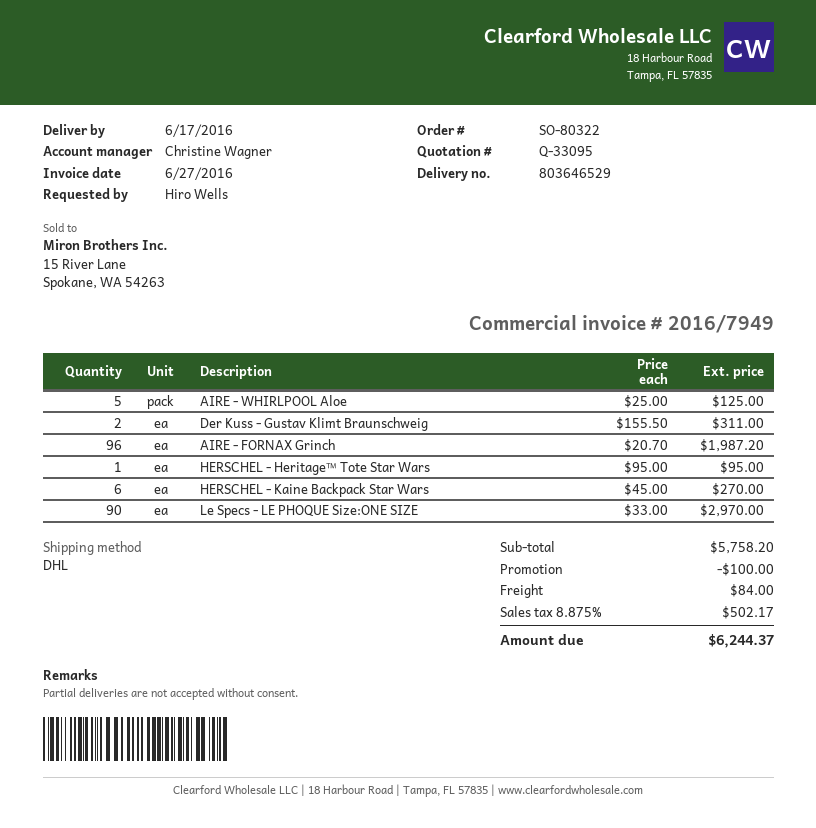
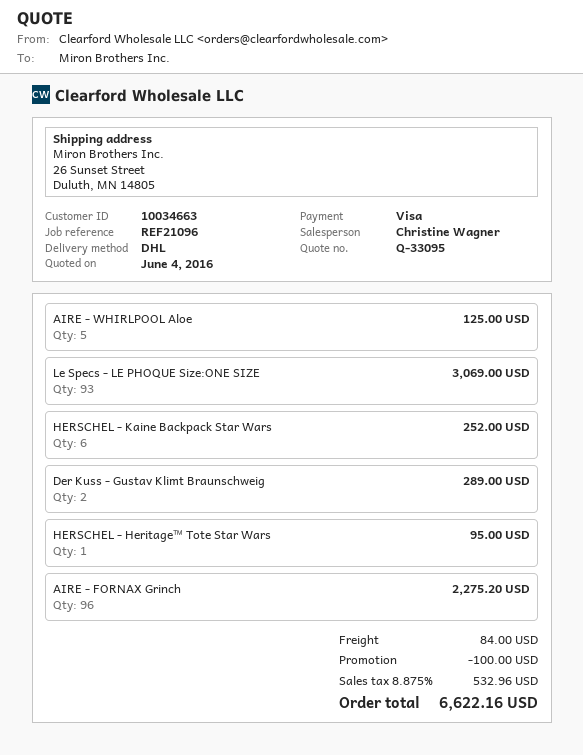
Der Kuss - Gustav Klimt Braunschweig: 2 for 311.00 -> 2 for 289.00
AIRE - FORNAX Grinch: 96 for 1987.20 -> 96 for 2275.20
HERSCHEL - Kaine Backpack Star Wars: 6 for 270.00 -> 6 for 252.00
Le Specs - LE PHOQUE Size:ONE SIZE: 90 for 2970.00 -> 93 for 3069.00
tax: 8.875% = 502.17 -> 8.875% = 532.96
total: 6244.37 -> 6622.16

